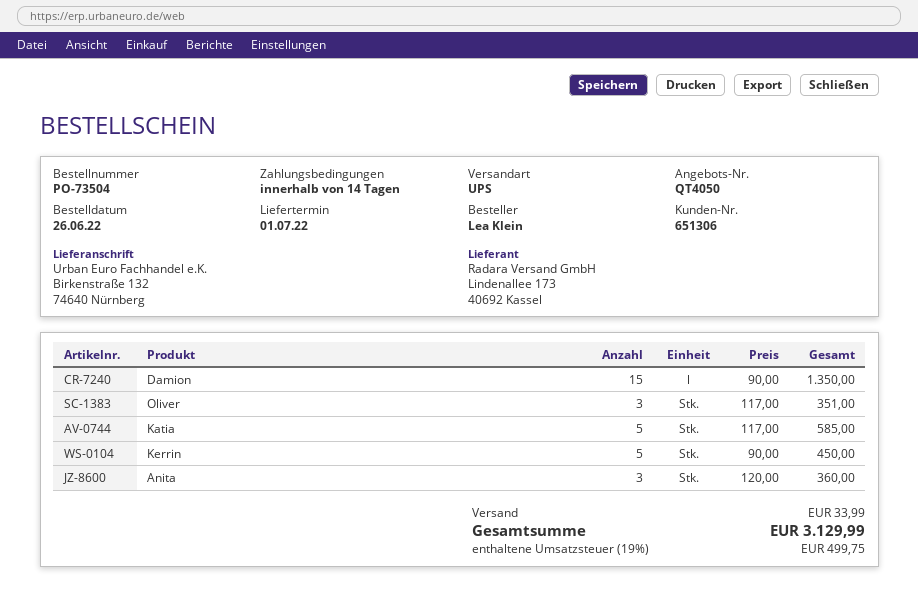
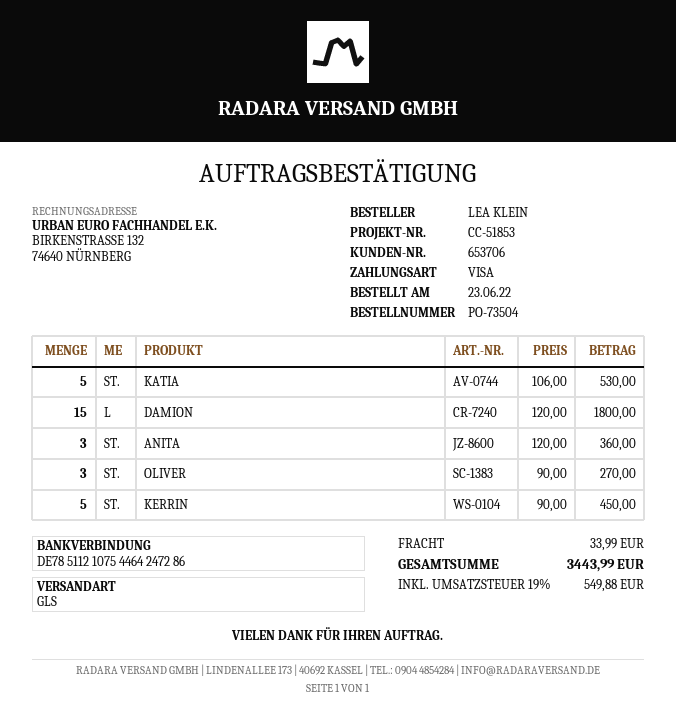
order date: 2022-06-26 -> 2022-06-23
customer number: 651306 -> 653706
shipping method: UPS -> GLS
Damion: 15 x 90.00 = 1350.00 -> 15 x 120.00 = 1800.00
Oliver: 3 x 117.00 = 351.00 -> 3 x 90.00 = 270.00
Katia: 5 x 117.00 = 585.00 -> 5 x 106.00 = 530.00
tax: 19% = 499.75 -> 19% = 549.88
total: 3129.99 -> 3443.99

